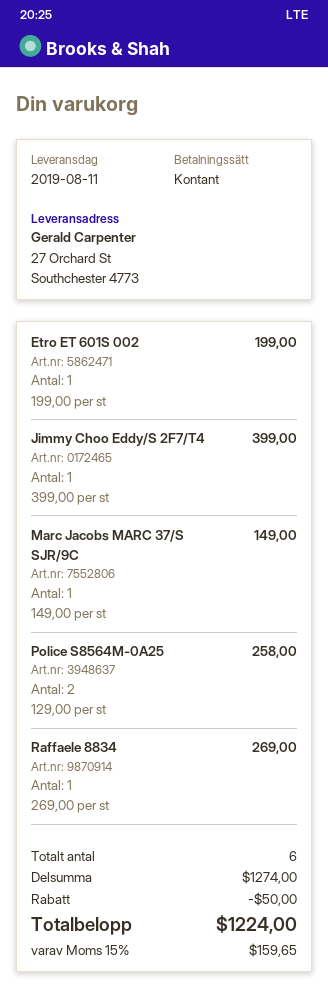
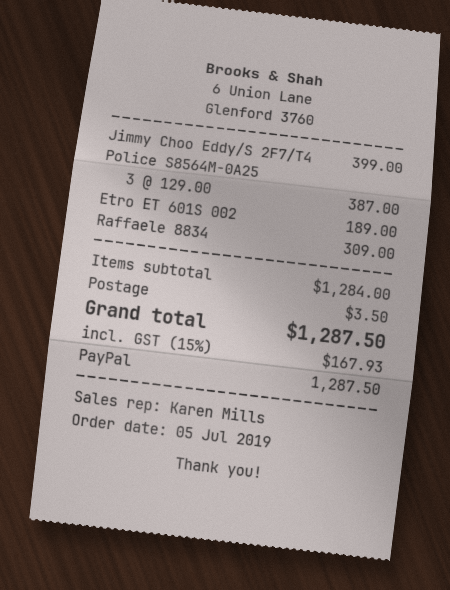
payment method: cash -> PayPal
Etro ET 601S 002: 1 x 199.00 = 199.00 -> 1 x 189.00 = 189.00
Marc Jacobs MARC 37/S SJR/9C: 1 x 149.00 = 149.00 -> none
Police S8564M-0A25: 2 x 129.00 = 258.00 -> 3 x 129.00 = 387.00
Raffaele 8834: 1 x 269.00 = 269.00 -> 1 x 309.00 = 309.00
subtotal: 1274.00 -> 1284.00
discount: 50.00 -> none
shipping: none -> 3.50
tax: 15% = 159.65 -> 15% = 167.93
total: 1224.00 -> 1287.50

